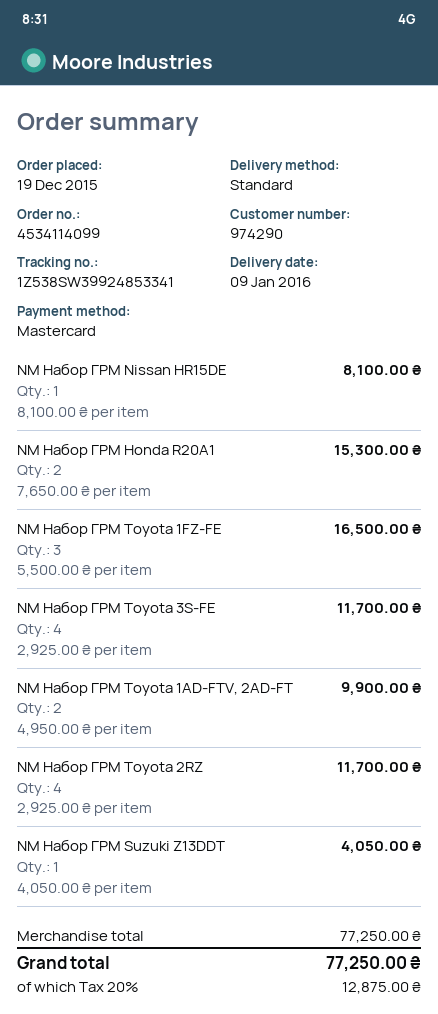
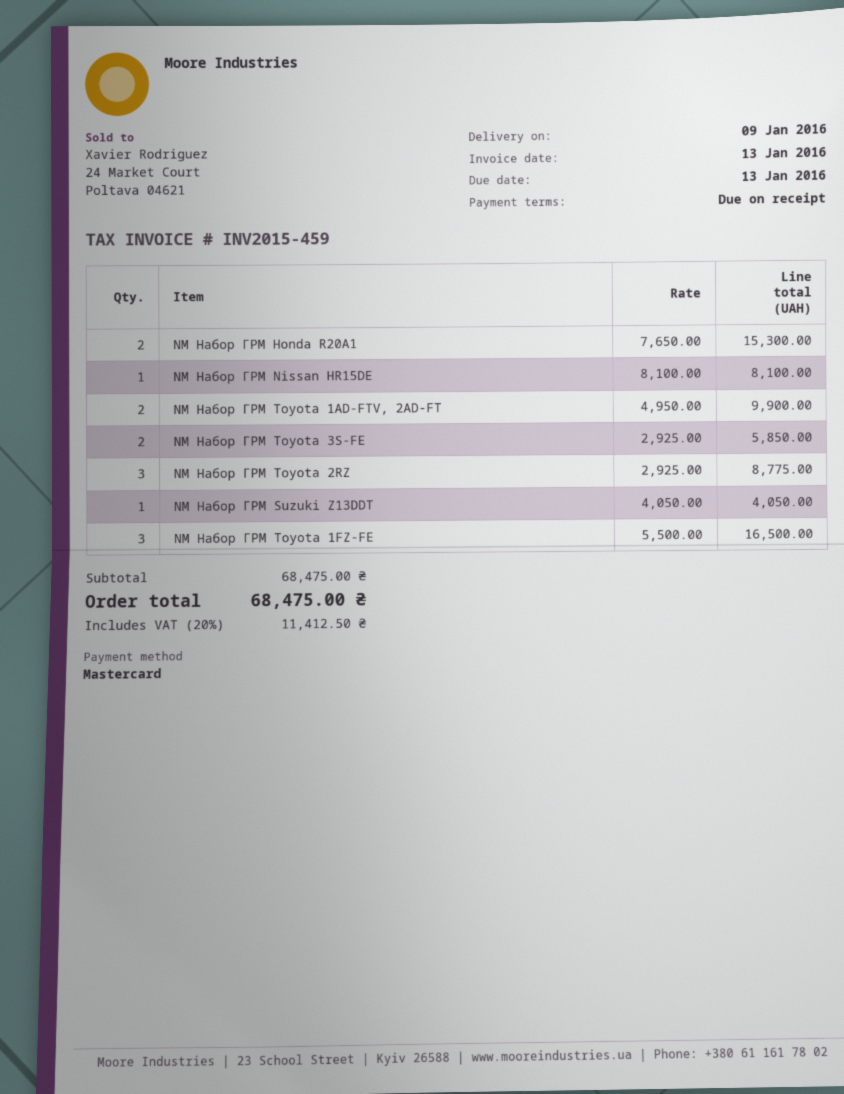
NM Набор ГРМ Toyota 3S-FE: 4 x 2925.00 = 11700.00 -> 2 x 2925.00 = 5850.00
NM Набор ГРМ Toyota 2RZ: 4 x 2925.00 = 11700.00 -> 3 x 2925.00 = 8775.00
subtotal: 77250.00 -> 68475.00
tax: 20% = 12875.00 -> 20% = 11412.50
total: 77250.00 -> 68475.00

